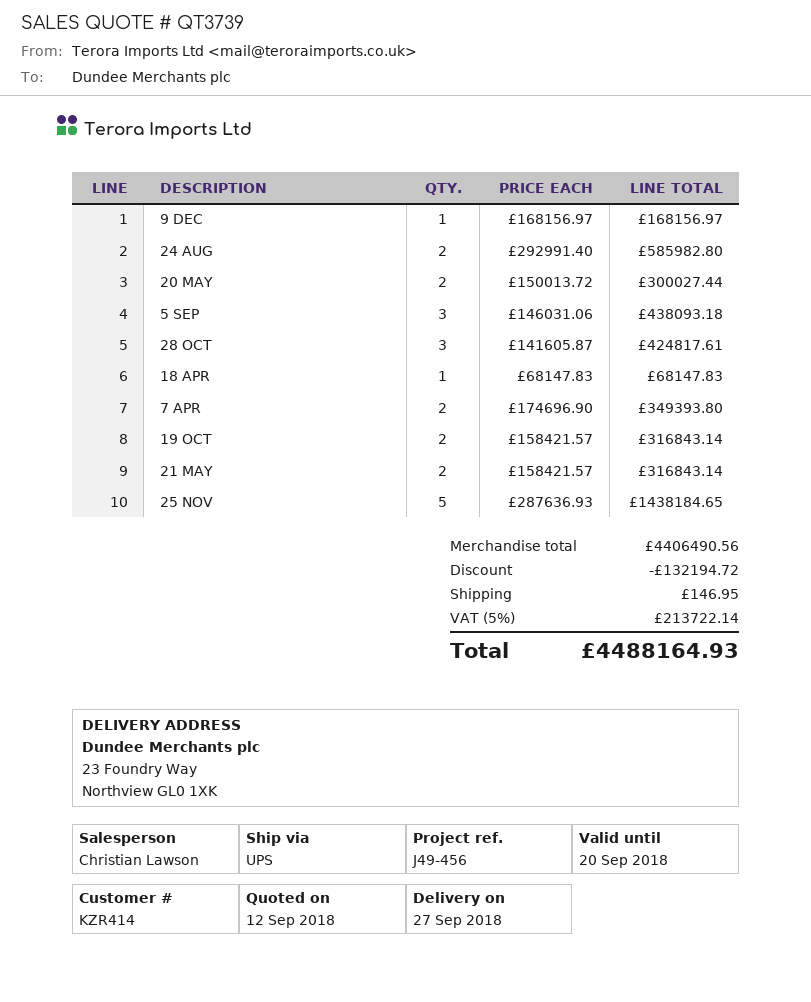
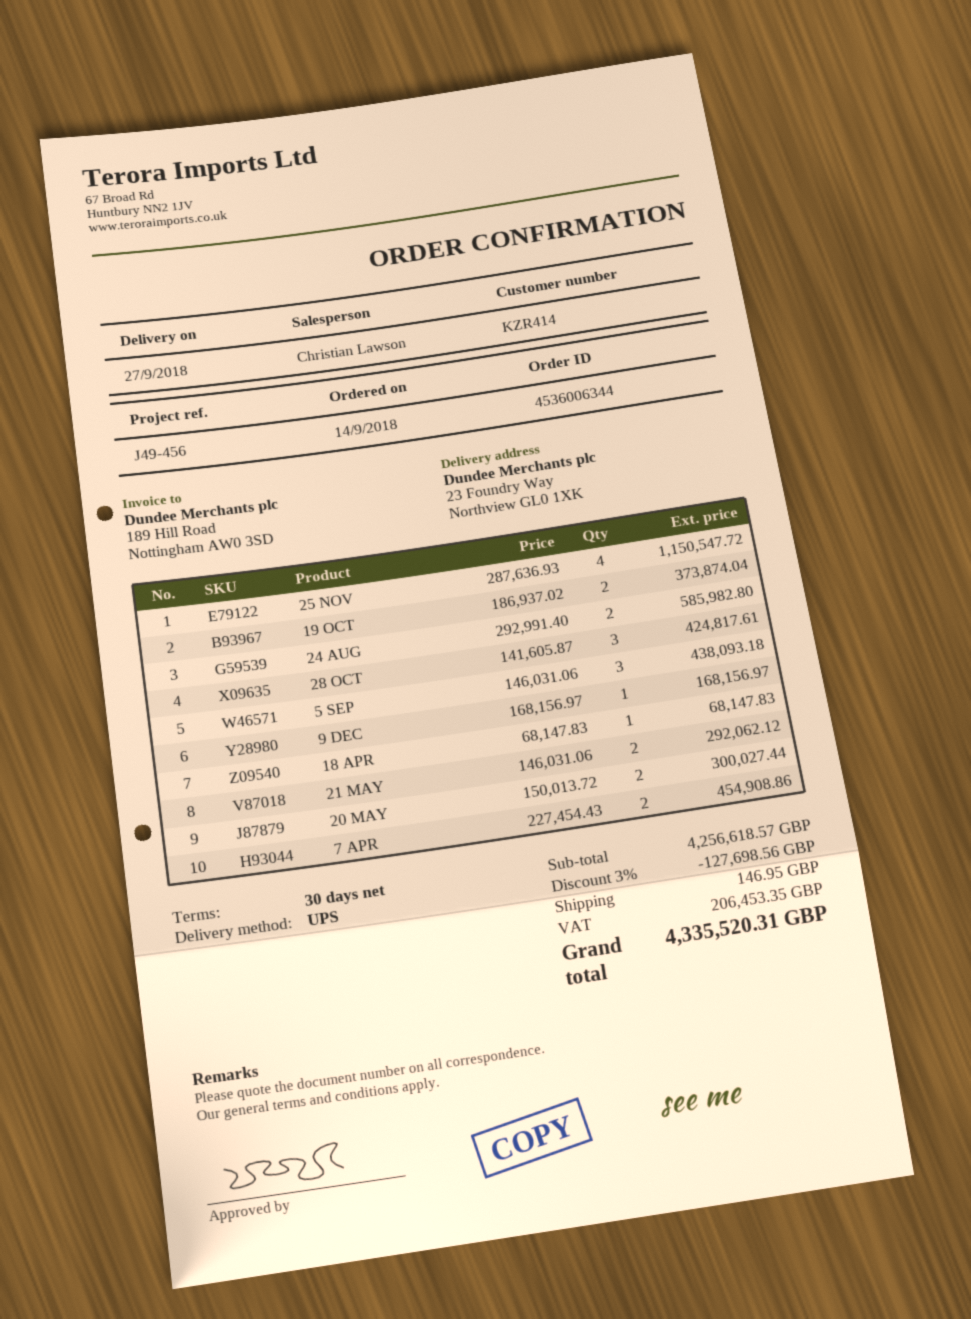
7 APR: 2 x 174696.90 = 349393.80 -> 2 x 227454.43 = 454908.86
19 OCT: 2 x 158421.57 = 316843.14 -> 2 x 186937.02 = 373874.04
21 MAY: 2 x 158421.57 = 316843.14 -> 2 x 146031.06 = 292062.12
25 NOV: 5 x 287636.93 = 1438184.65 -> 4 x 287636.93 = 1150547.72
subtotal: 4406490.56 -> 4256618.57
discount: 132194.72 -> 127698.56
tax: 213722.14 -> 206453.35
total: 4488164.93 -> 4335520.31

